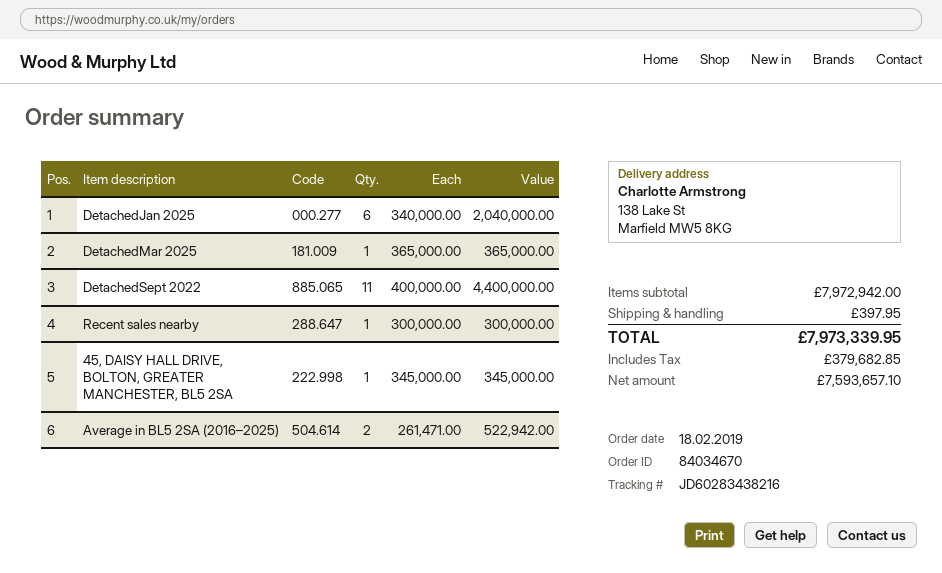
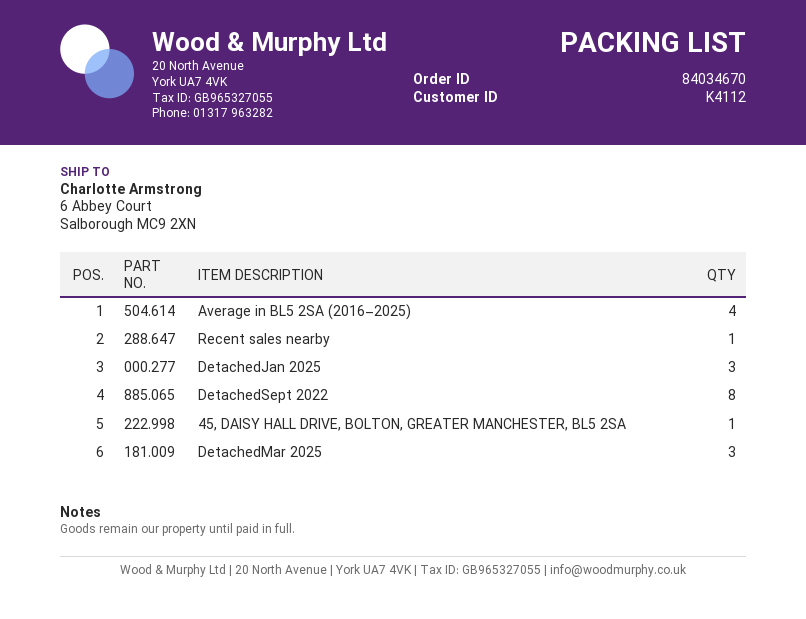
ship to: 138 Lake St, Marfield MW5 8KG -> 6 Abbey Court, Salborough MC9 2XN
DetachedJan 2025: 6 -> 3
DetachedMar 2025: 1 -> 3
DetachedSept 2022: 11 -> 8
Average in BL5 2SA (2016–2025): 2 -> 4

